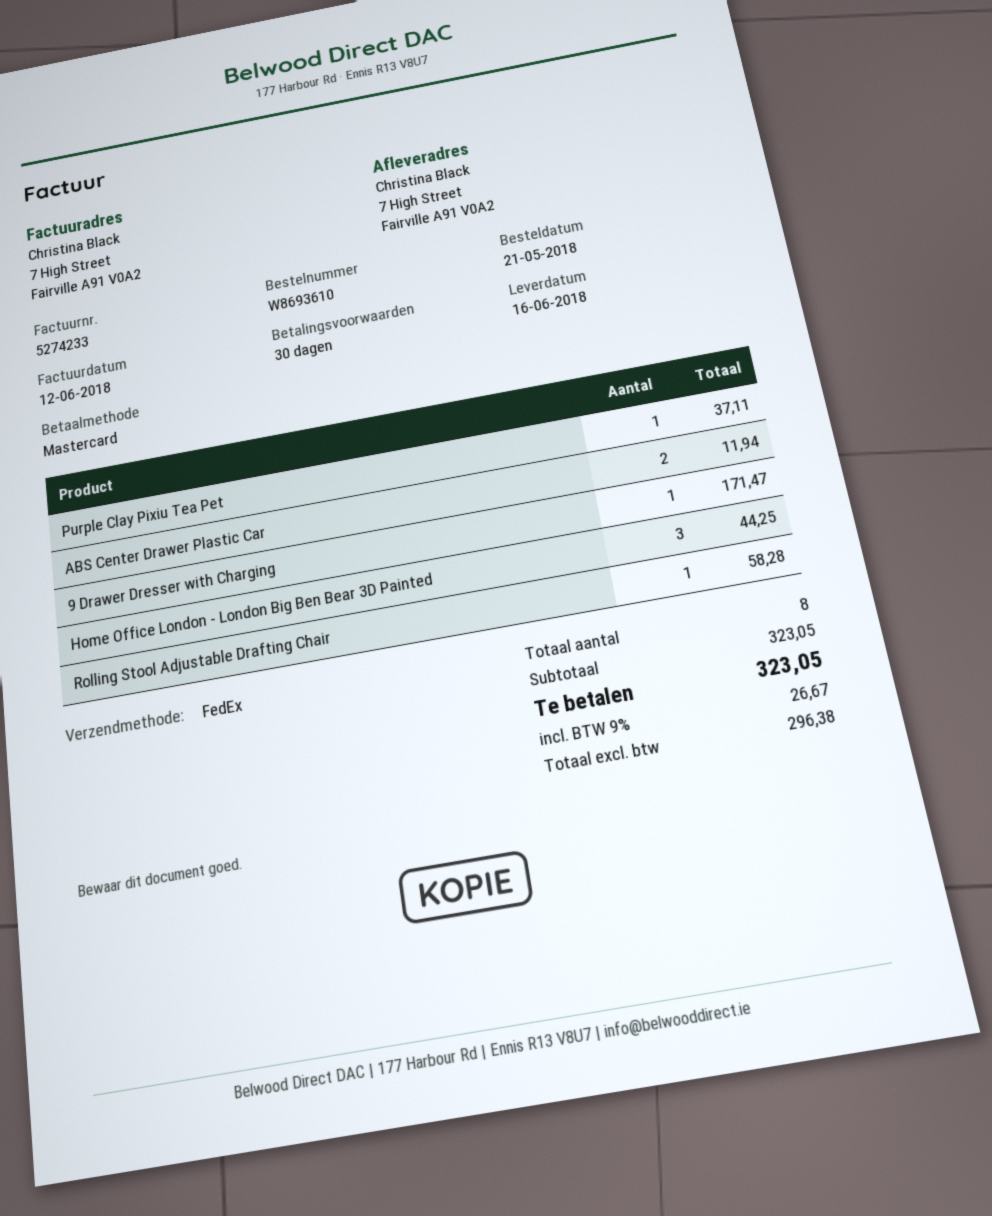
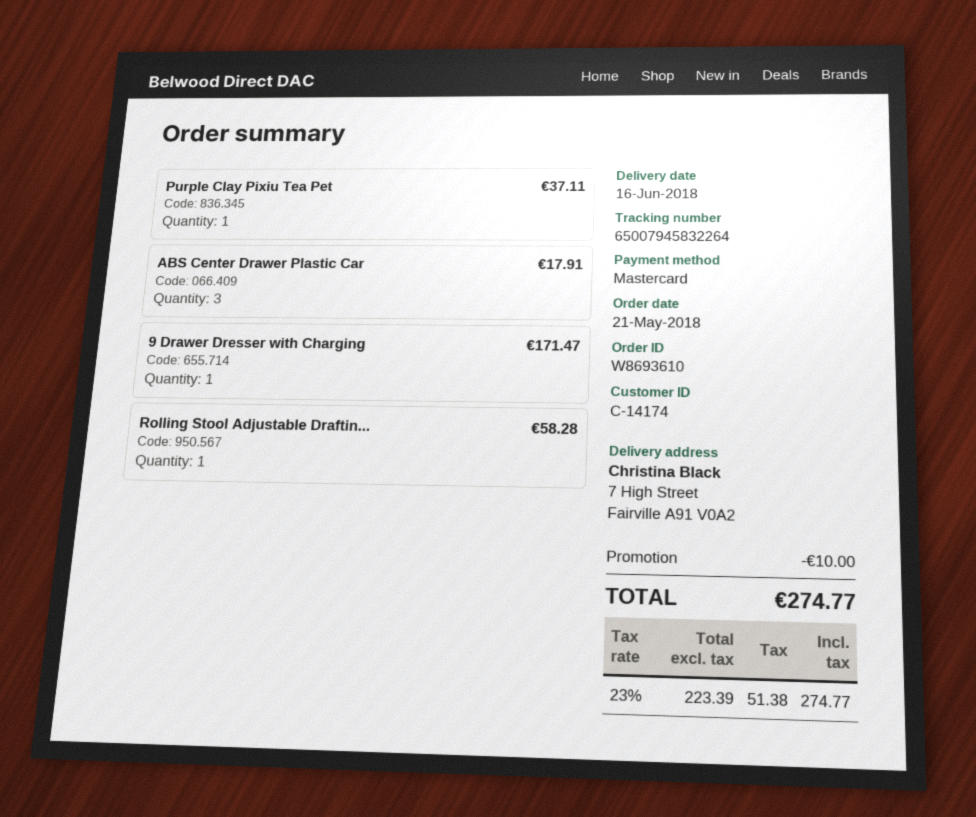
ABS Center Drawer Plastic Car: 2 for 11.94 -> 3 for 17.91
Home Office London - London Big Ben Bear 3D Painted: 3 for 44.25 -> none
discount: none -> 10.00
net: 296.38 -> 223.39
tax: 9% = 26.67 -> 23% = 51.38
total: 323.05 -> 274.77

